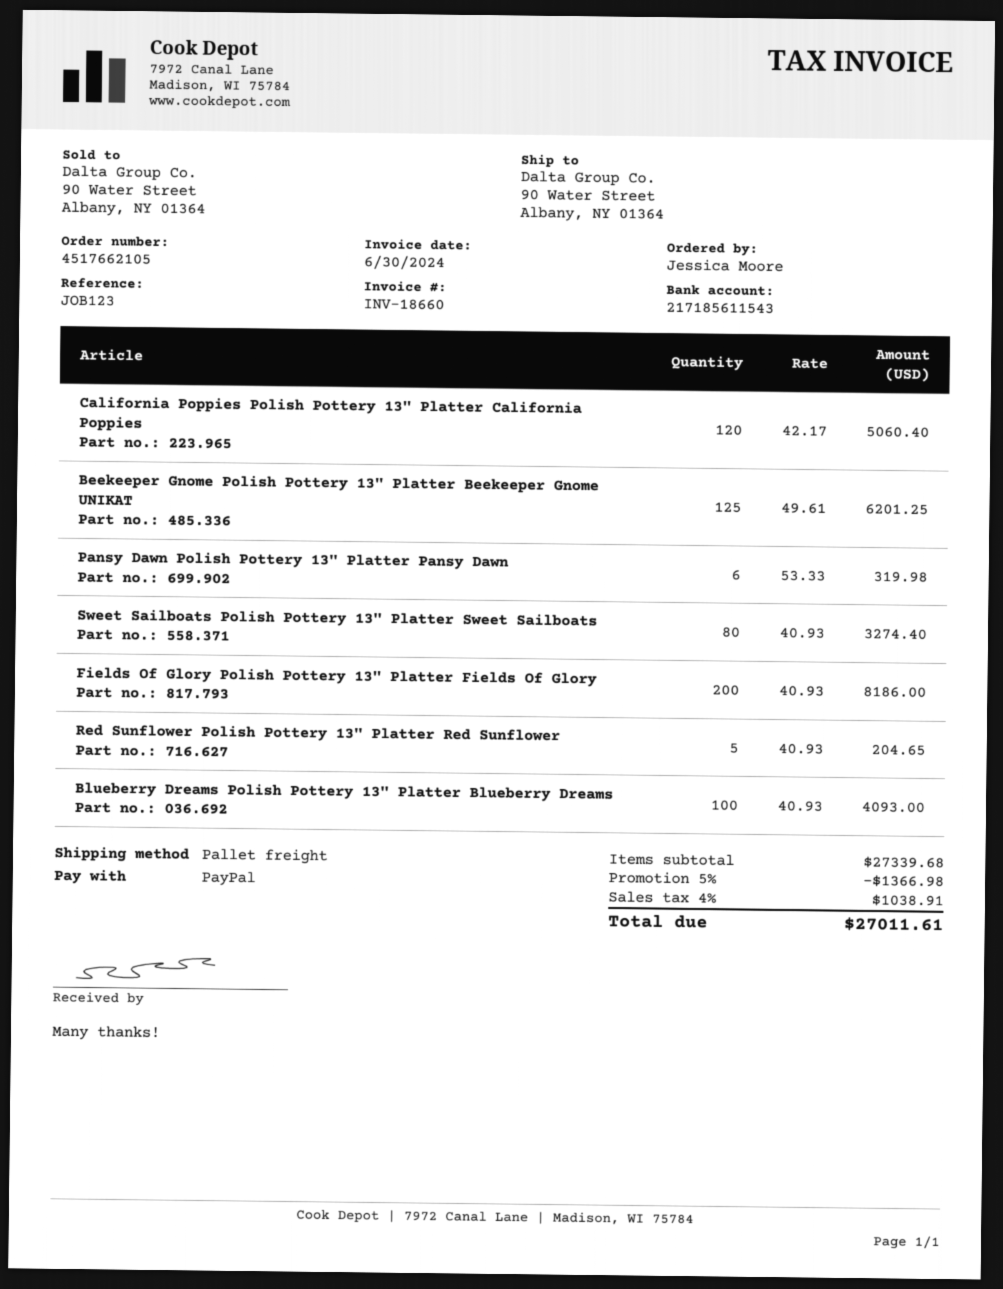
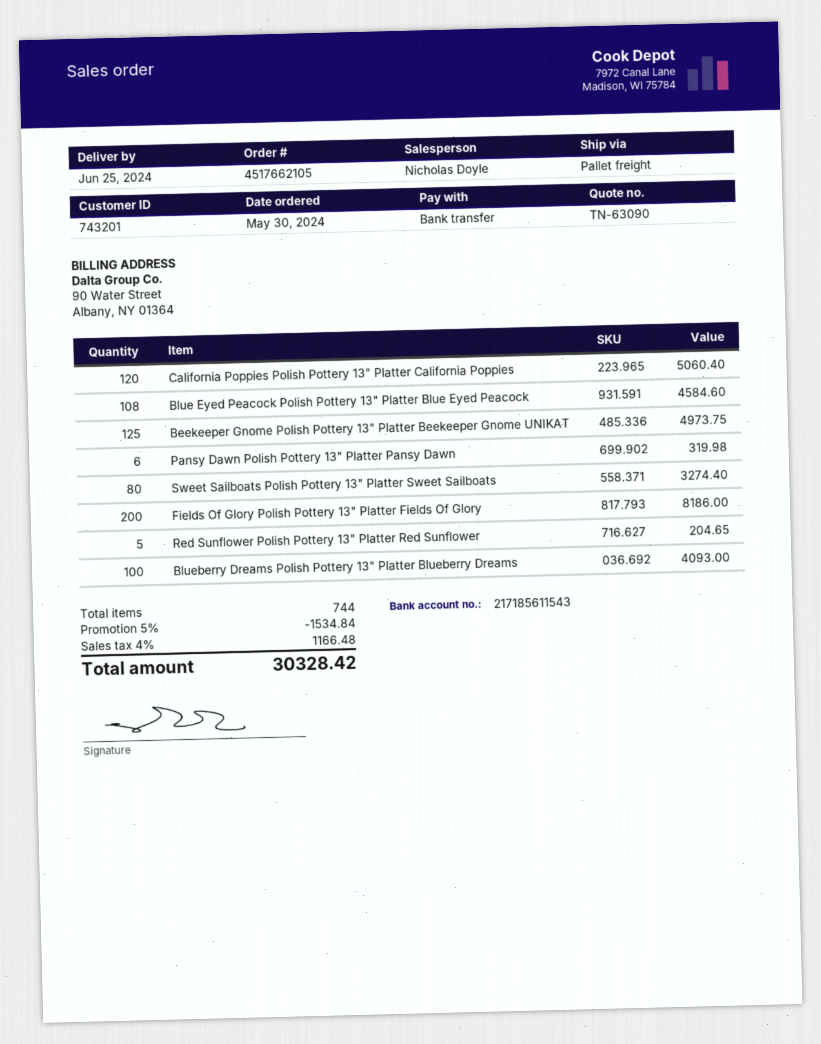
payment method: PayPal -> bank transfer
Beekeeper Gnome Polish Pottery 13" Platter Beekeeper Gnome UNIKAT: 125 for 6201.25 -> 125 for 4973.75
Blue Eyed Peacock Polish Pottery 13" Platter Blue Eyed Peacock: none -> 108 for 4584.60
discount: 5% = 1366.98 -> 5% = 1534.84
tax: 4% = 1038.91 -> 4% = 1166.48
total: 27011.61 -> 30328.42

